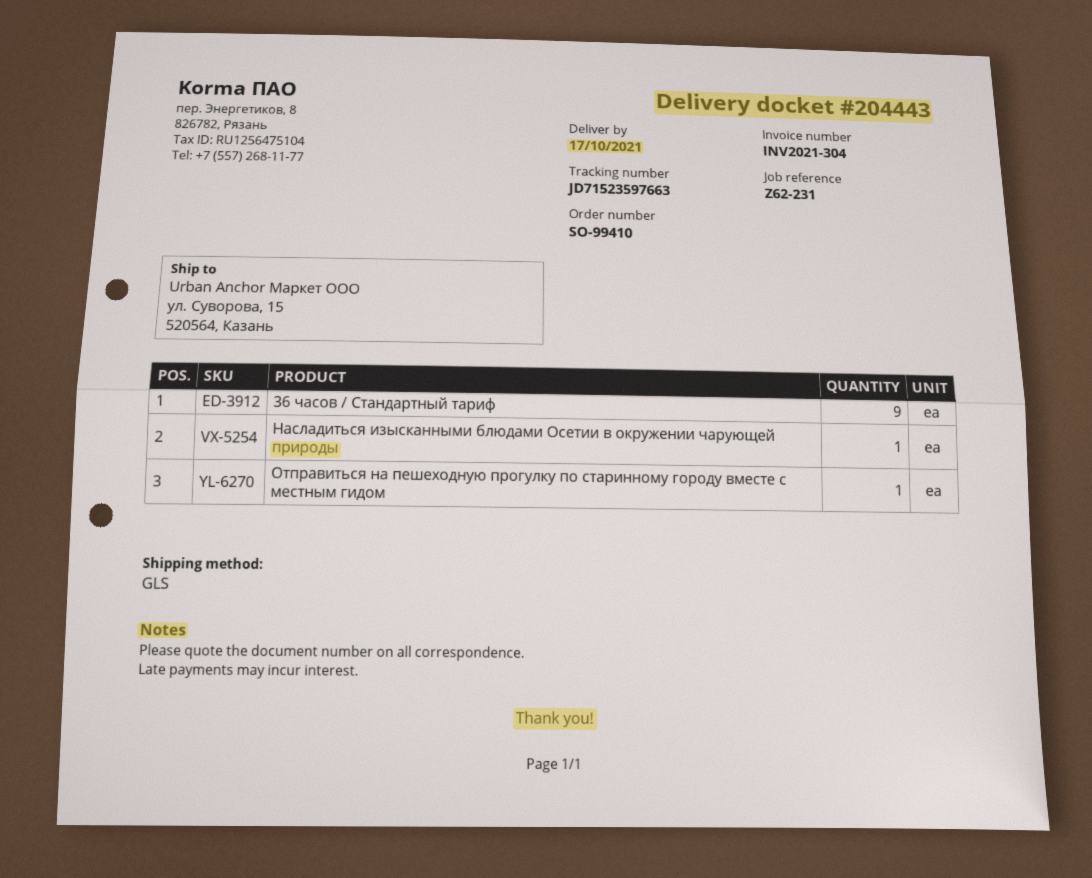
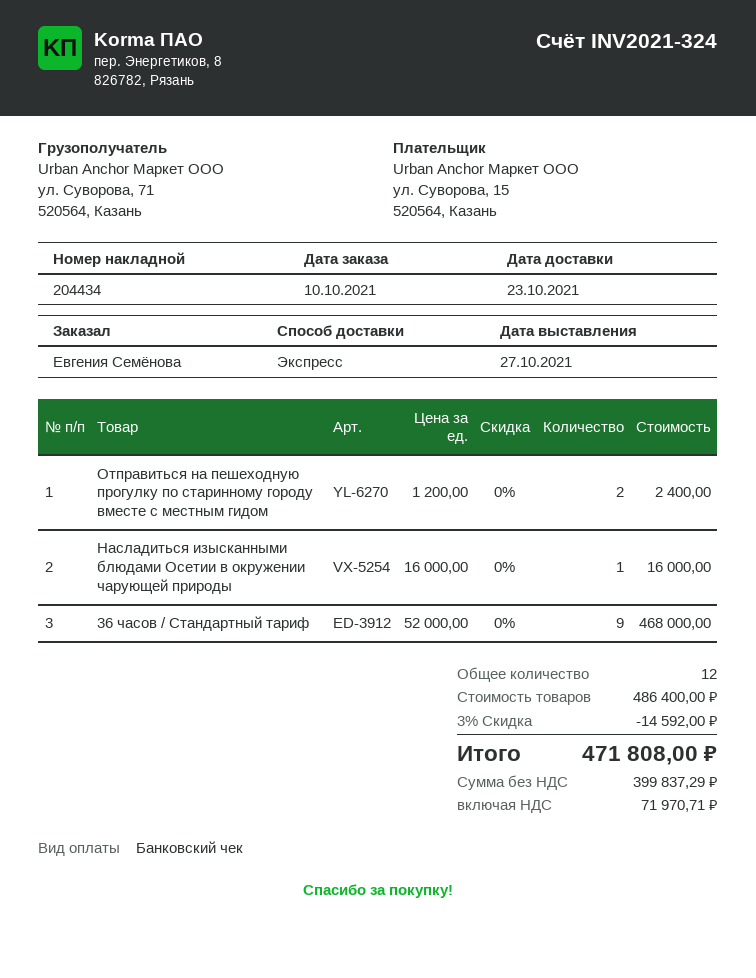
delivery note number: 204443 -> 204434
delivery date: 2021-10-17 -> 2021-10-23
invoice number: INV2021-304 -> INV2021-324
shipping method: GLS -> express
ship to: ул. Суворова, 15, 520564, Казань -> ул. Суворова, 71, 520564, Казань
Отправиться на пешеходную прогулку по старинному городу вместе с местным гидом: 1 -> 2

